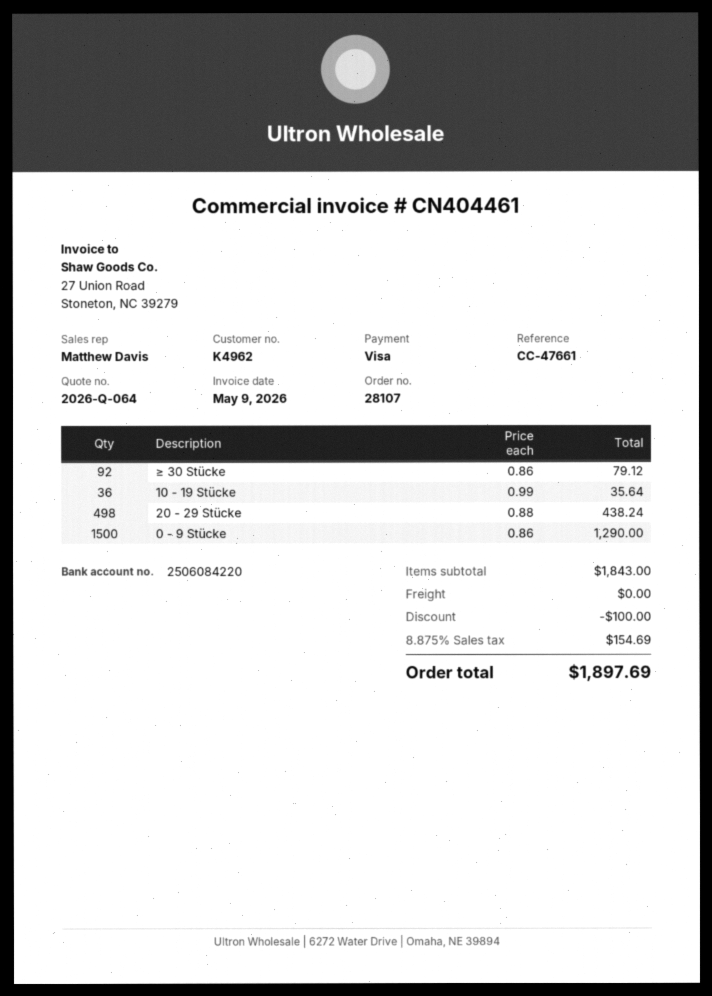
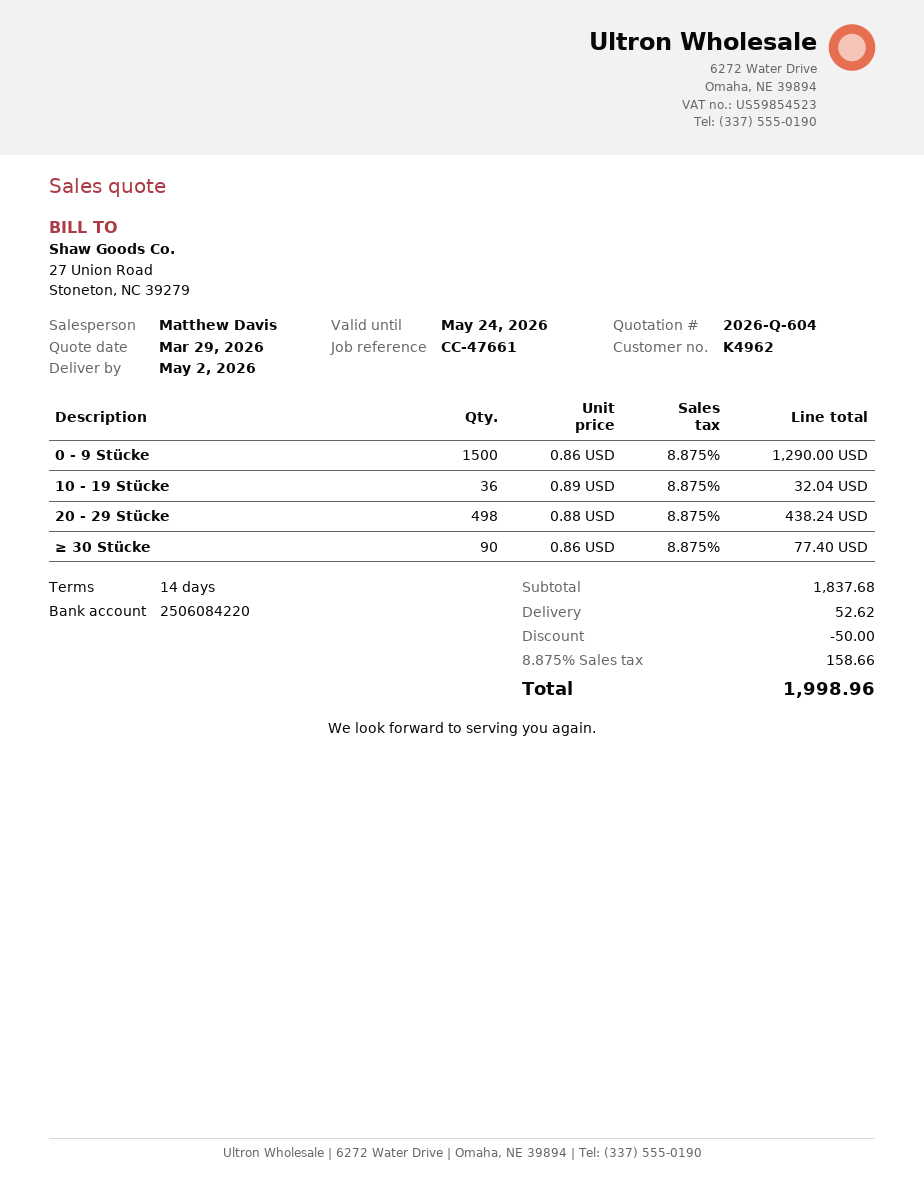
quote number: 2026-Q-064 -> 2026-Q-604
≥ 30 Stücke: 92 x 0.86 = 79.12 -> 90 x 0.86 = 77.40
10 - 19 Stücke: 36 x 0.99 = 35.64 -> 36 x 0.89 = 32.04
subtotal: 1843.00 -> 1837.68
discount: 100.00 -> 50.00
shipping: 0.00 -> 52.62
tax: 8.875% = 154.69 -> 8.875% = 158.66
total: 1897.69 -> 1998.96

